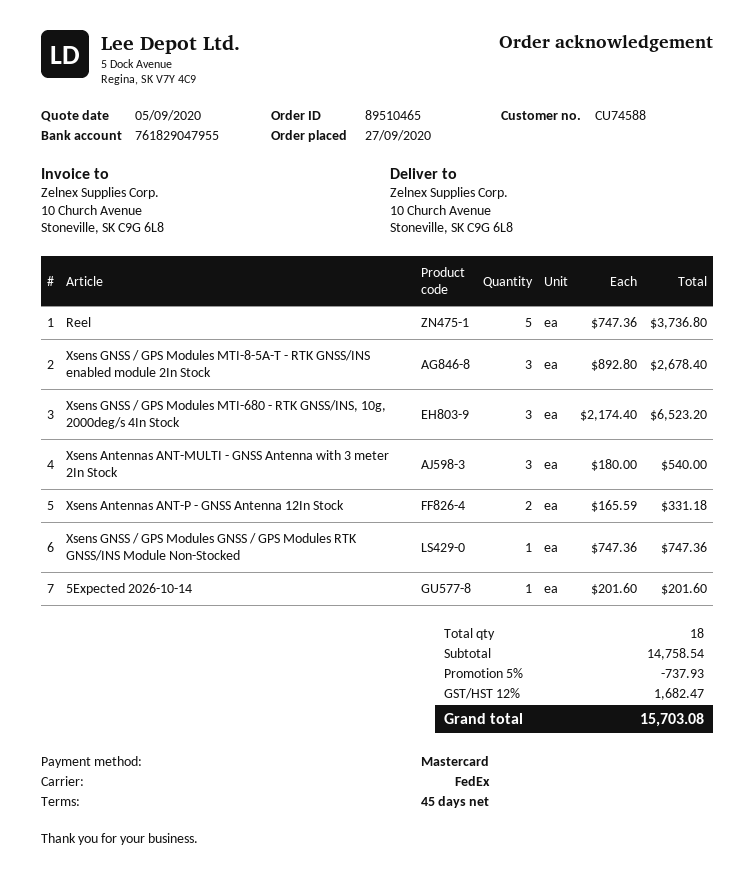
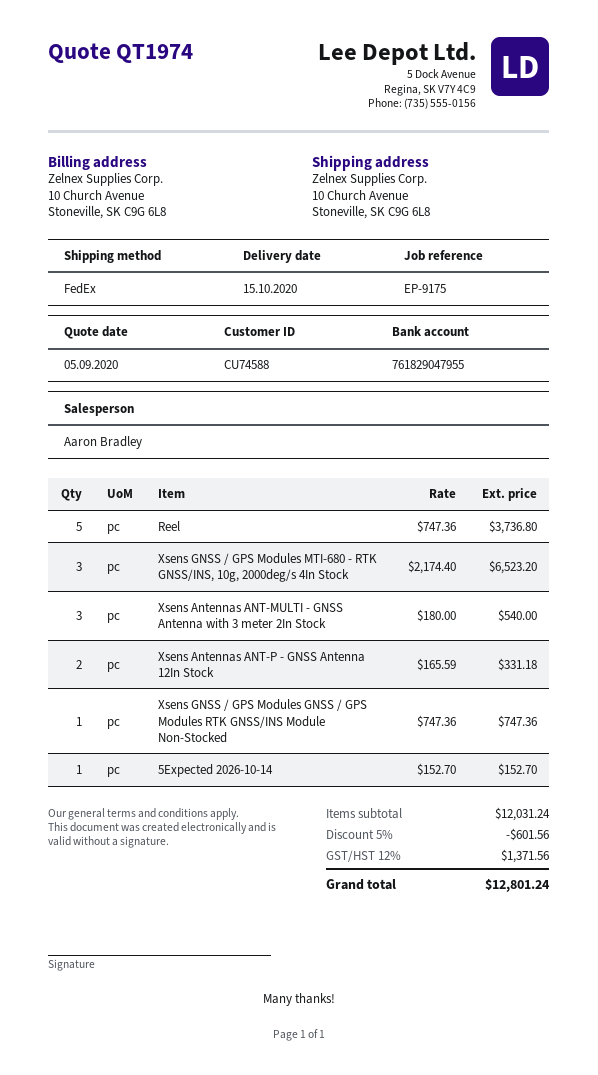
Xsens GNSS / GPS Modules MTI-8-5A-T - RTK GNSS/INS enabled module 2In Stock: 3 x 892.80 = 2678.40 -> none
5Expected 2026-10-14: 1 x 201.60 = 201.60 -> 1 x 152.70 = 152.70
subtotal: 14758.54 -> 12031.24
discount: 5% = 737.93 -> 5% = 601.56
tax: 12% = 1682.47 -> 12% = 1371.56
total: 15703.08 -> 12801.24

